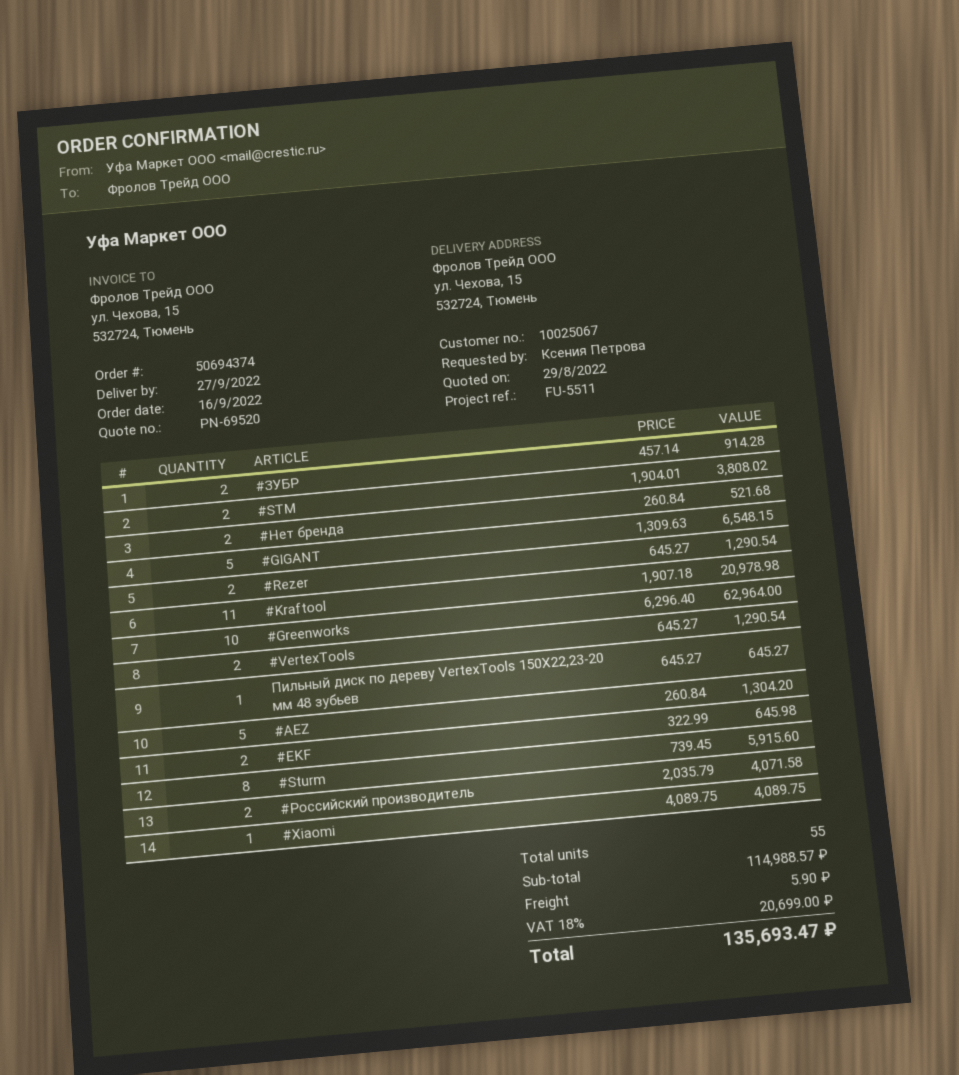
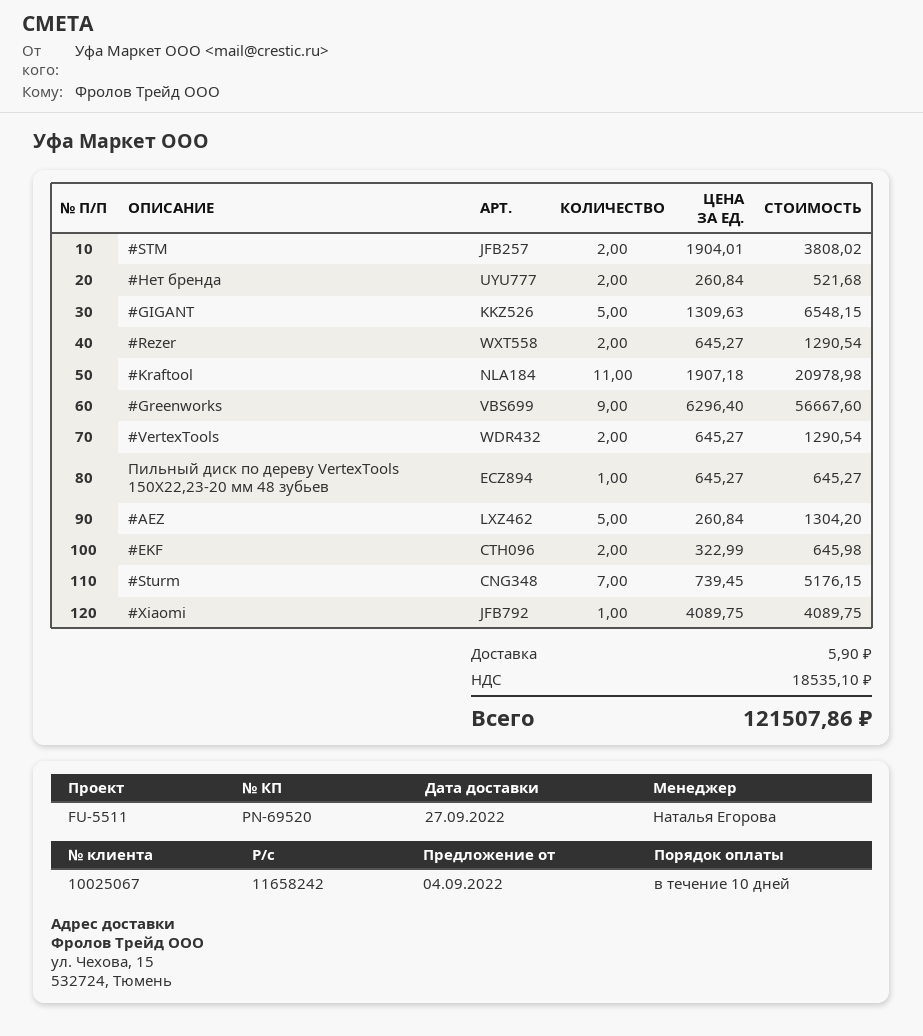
quote date: 2022-08-29 -> 2022-09-04
#ЗУБР: 2 x 457.14 = 914.28 -> none
#Greenworks: 10 x 6296.40 = 62964.00 -> 9 x 6296.40 = 56667.60
#Sturm: 8 x 739.45 = 5915.60 -> 7 x 739.45 = 5176.15
#Российский производитель: 2 x 2035.79 = 4071.58 -> none
tax: 20699.00 -> 18535.10
total: 135693.47 -> 121507.86

